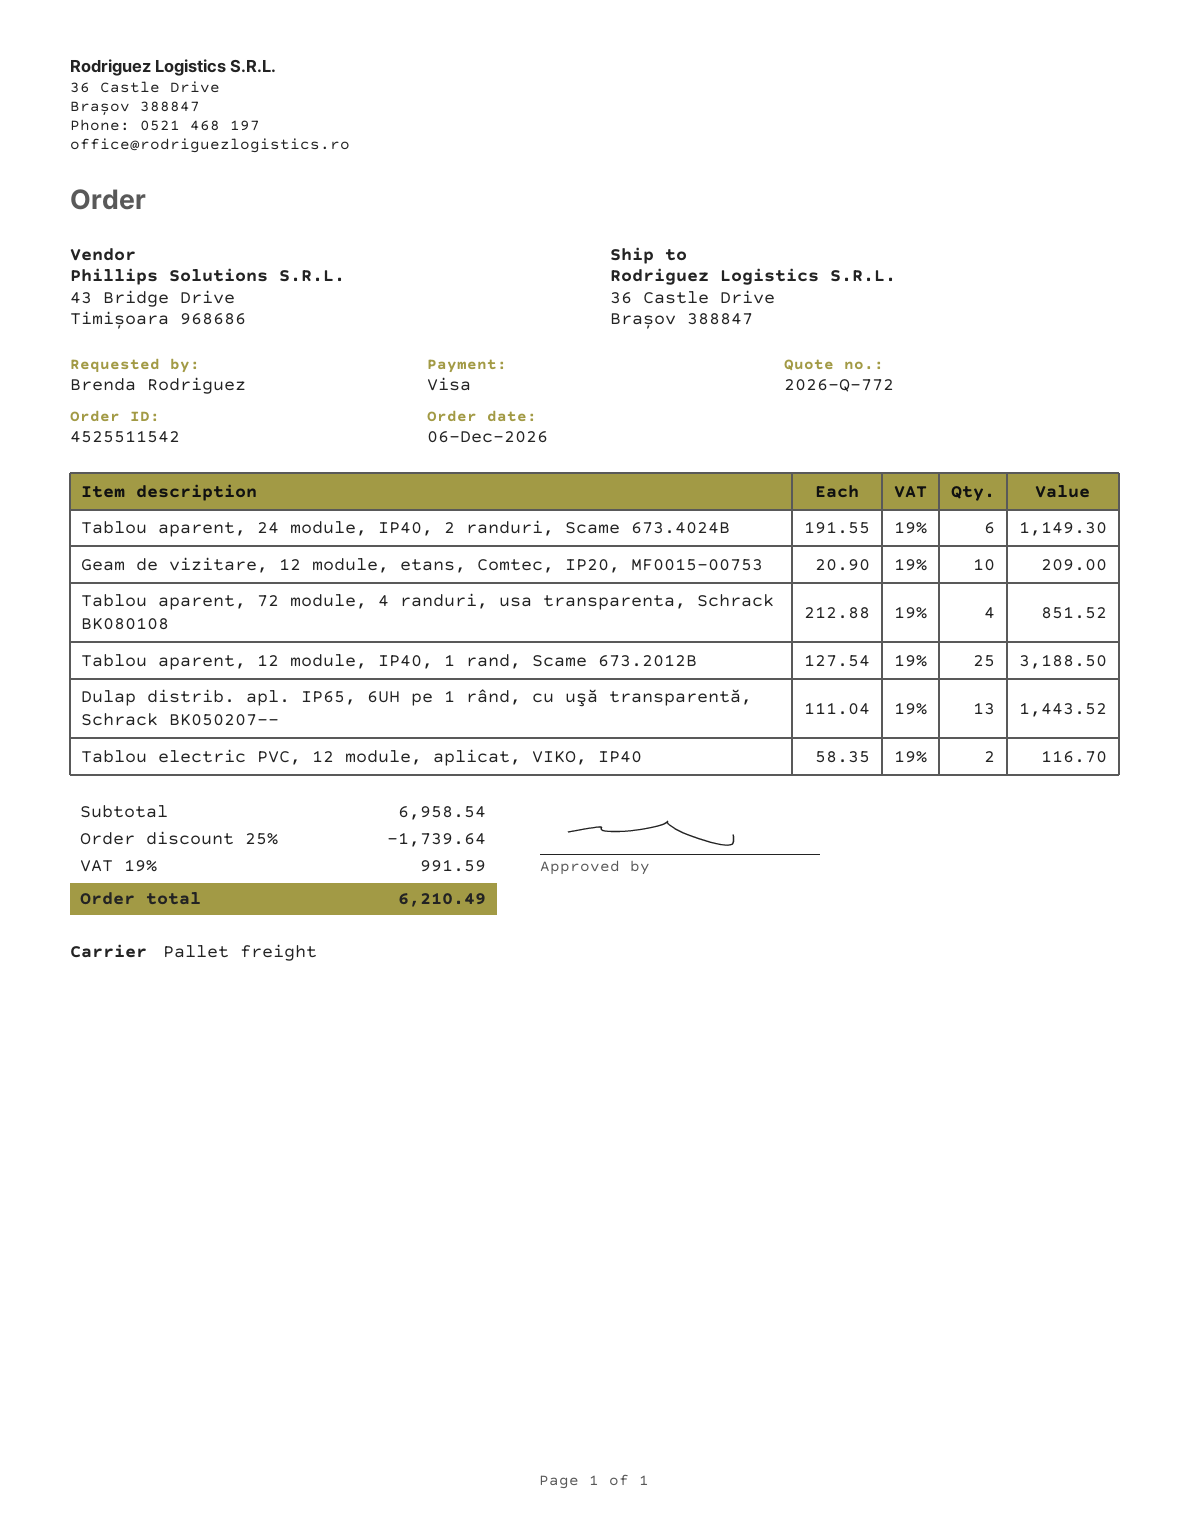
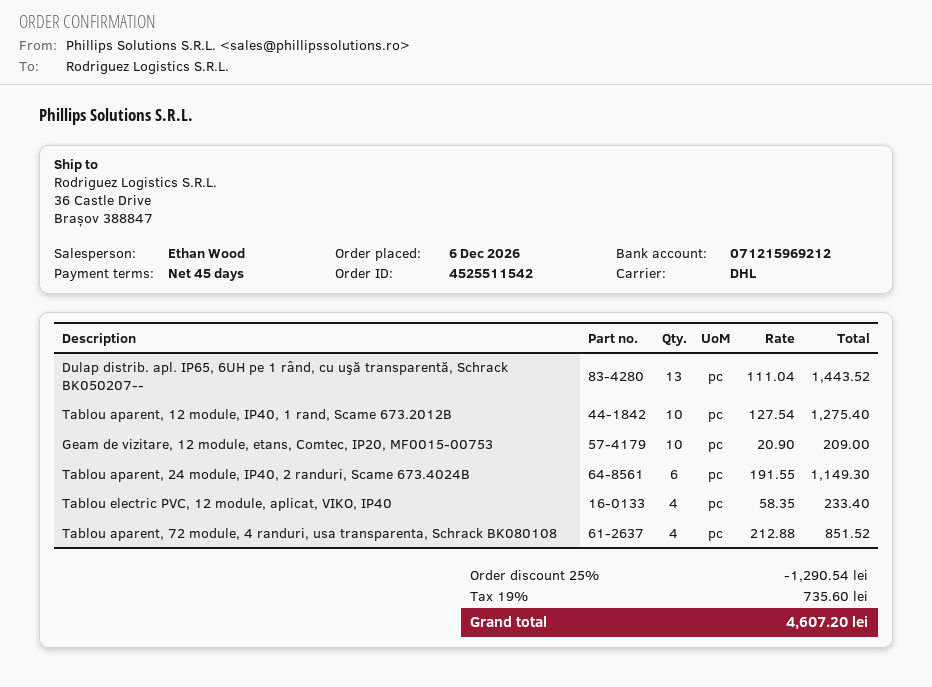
shipping method: pallet freight -> DHL
Tablou aparent, 12 module, IP40, 1 rand, Scame 673.2012B: 25 x 127.54 = 3188.50 -> 10 x 127.54 = 1275.40
Tablou electric PVC, 12 module, aplicat, VIKO, IP40: 2 x 58.35 = 116.70 -> 4 x 58.35 = 233.40
discount: 25% = 1739.64 -> 25% = 1290.54
tax: 19% = 991.59 -> 19% = 735.60
total: 6210.49 -> 4607.20

